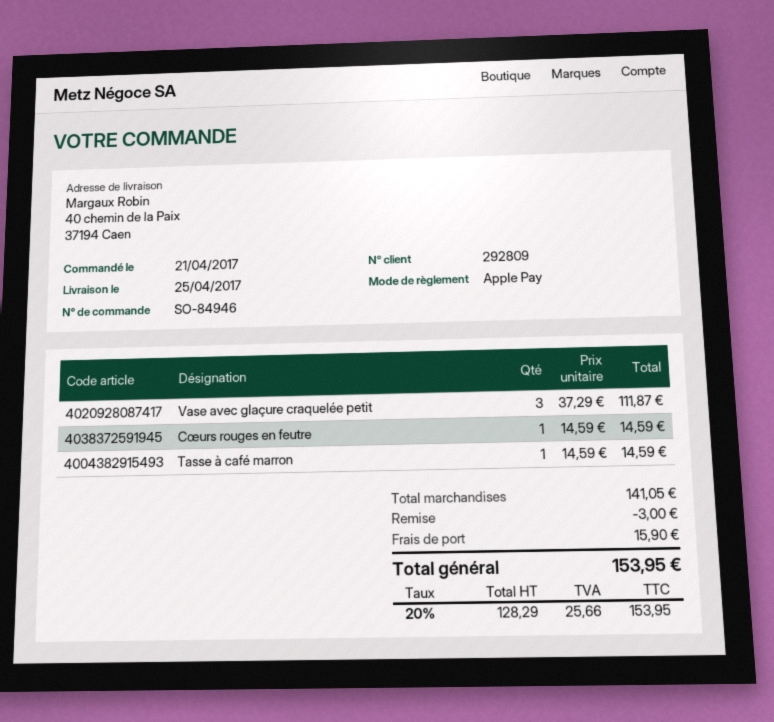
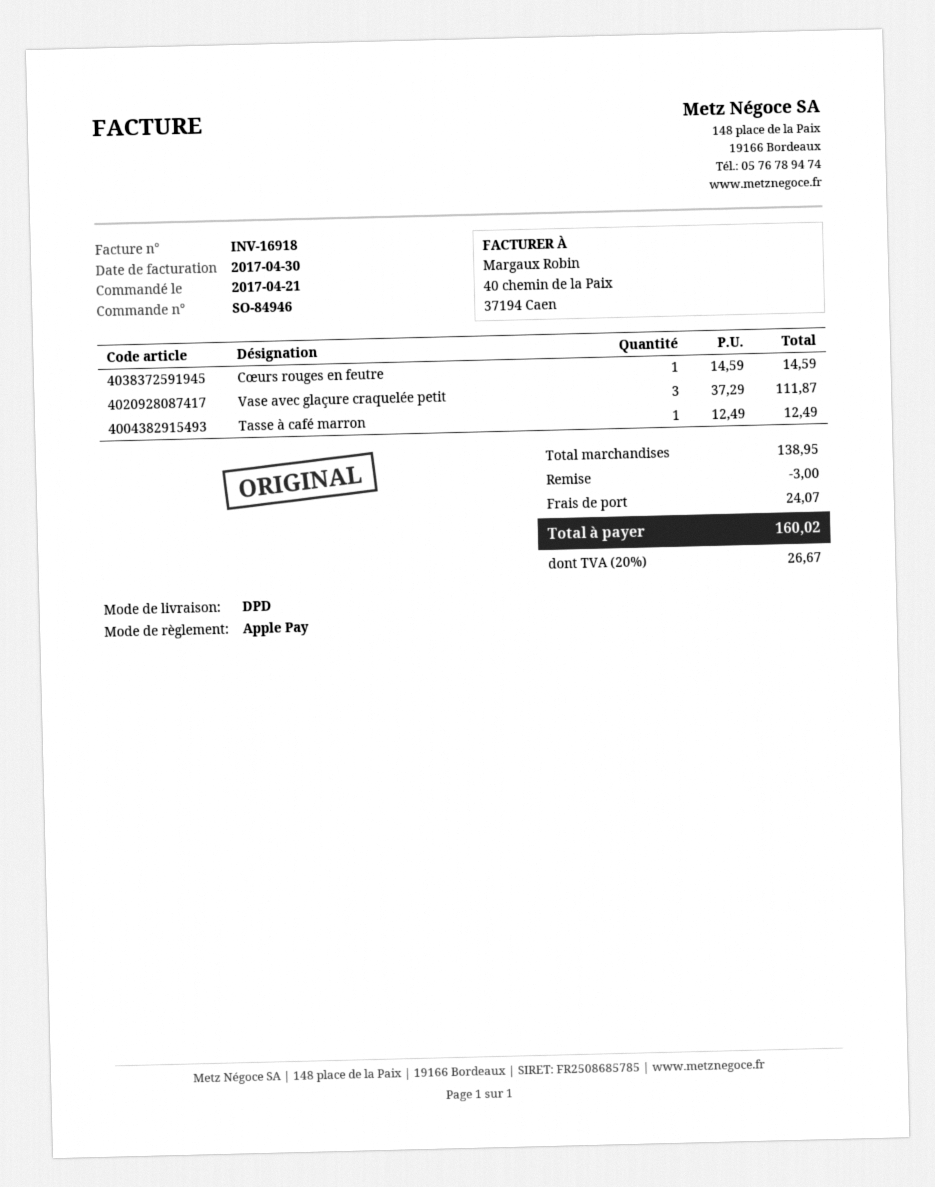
Tasse à café marron: 1 x 14.59 = 14.59 -> 1 x 12.49 = 12.49
subtotal: 141.05 -> 138.95
shipping: 15.90 -> 24.07
tax: 20% = 25.66 -> 20% = 26.67
total: 153.95 -> 160.02

